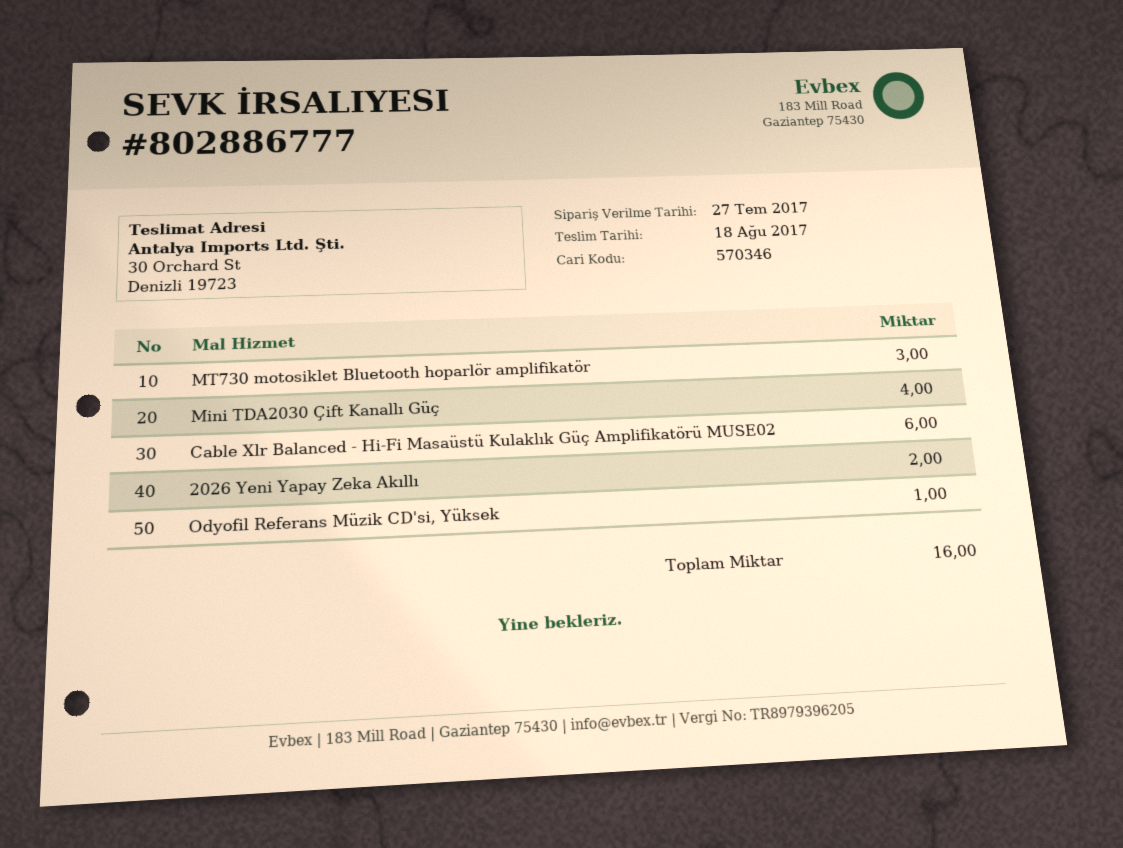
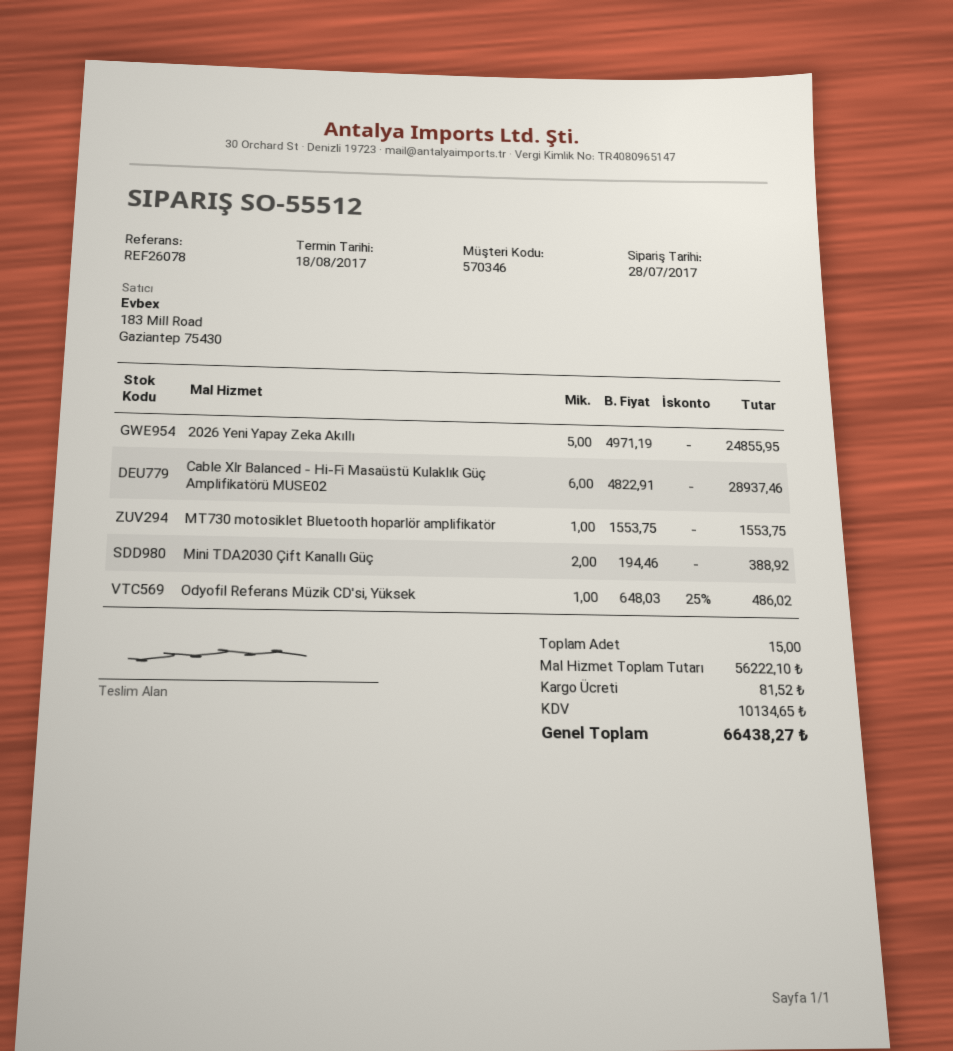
order date: 2017-07-27 -> 2017-07-28
MT730 motosiklet Bluetooth hoparlör amplifikatör: 3 -> 1
Mini TDA2030 Çift Kanallı Güç: 4 -> 2
2026 Yeni Yapay Zeka Akıllı: 2 -> 5
total quantity: 16 -> 15

